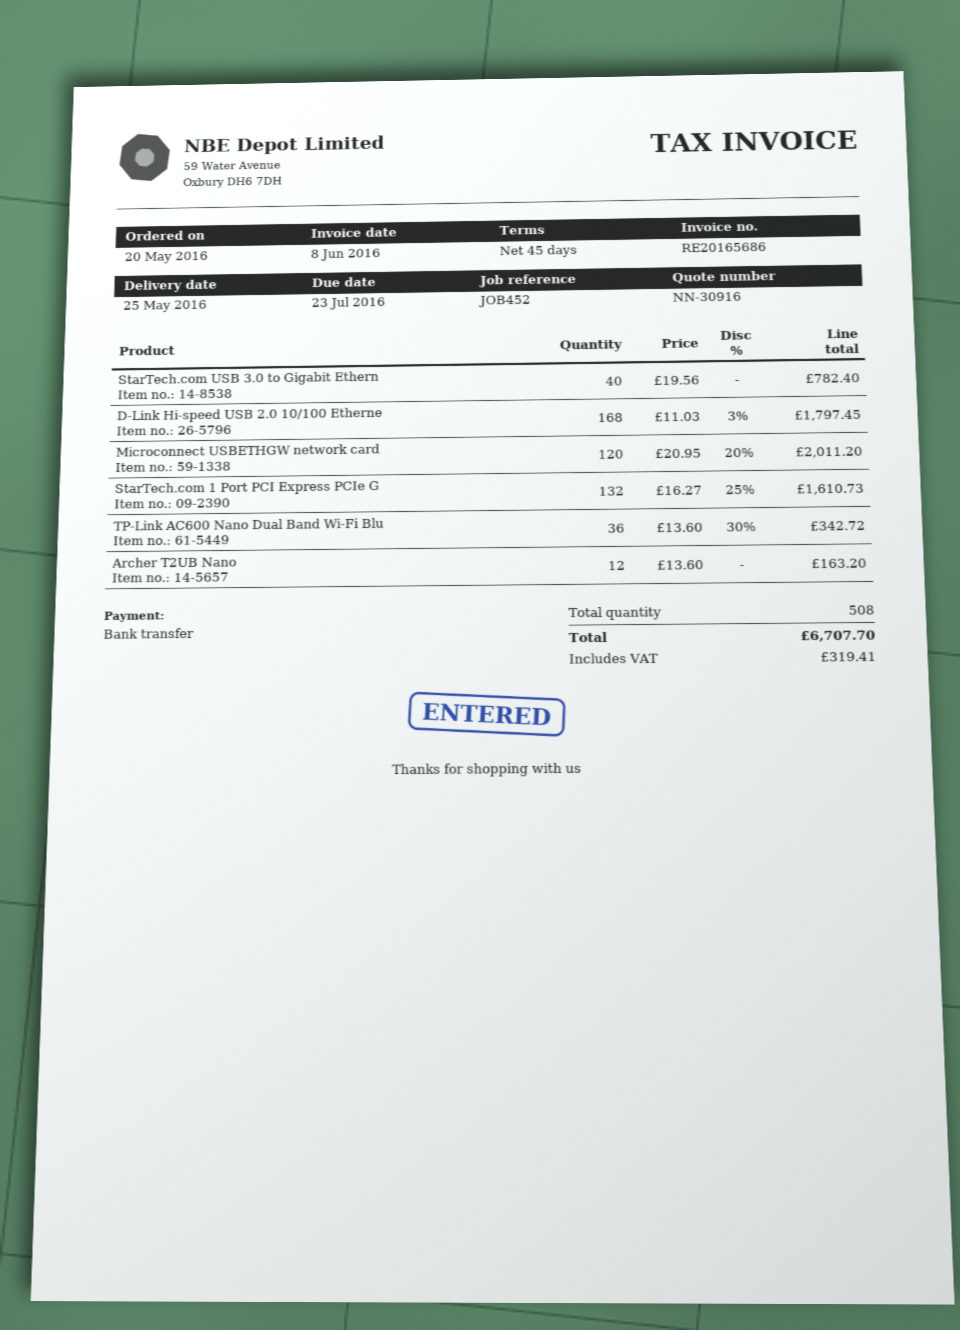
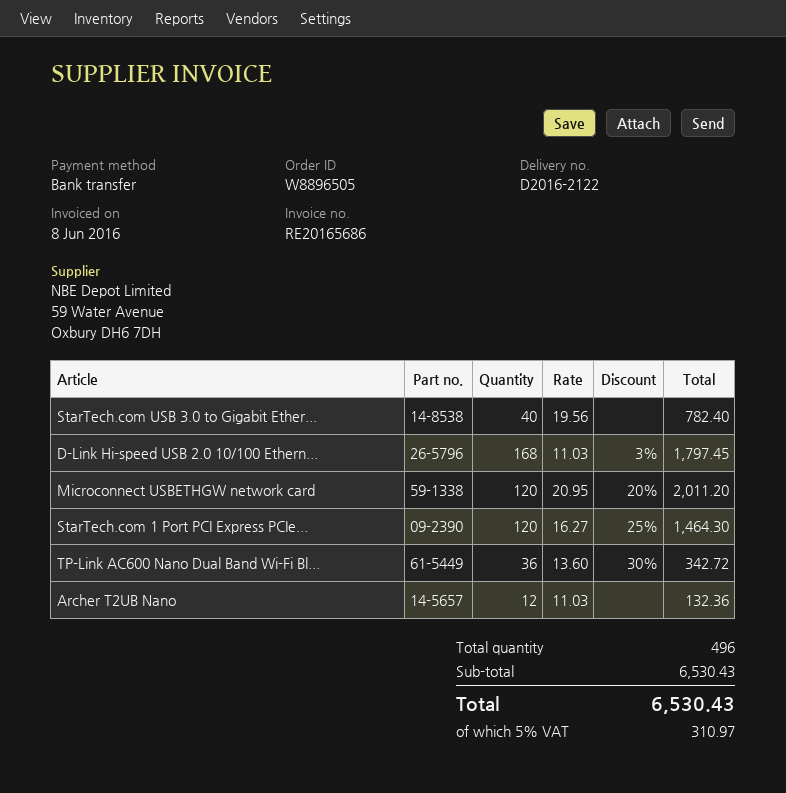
StarTech.com 1 Port PCI Express PCIe G: 132 x 16.27 - 25% = 1610.73 -> 120 x 16.27 - 25% = 1464.30
Archer T2UB Nano: 12 x 13.60 = 163.20 -> 12 x 11.03 = 132.36
total quantity: 508 -> 496
tax: 319.41 -> 310.97
total: 6707.70 -> 6530.43

